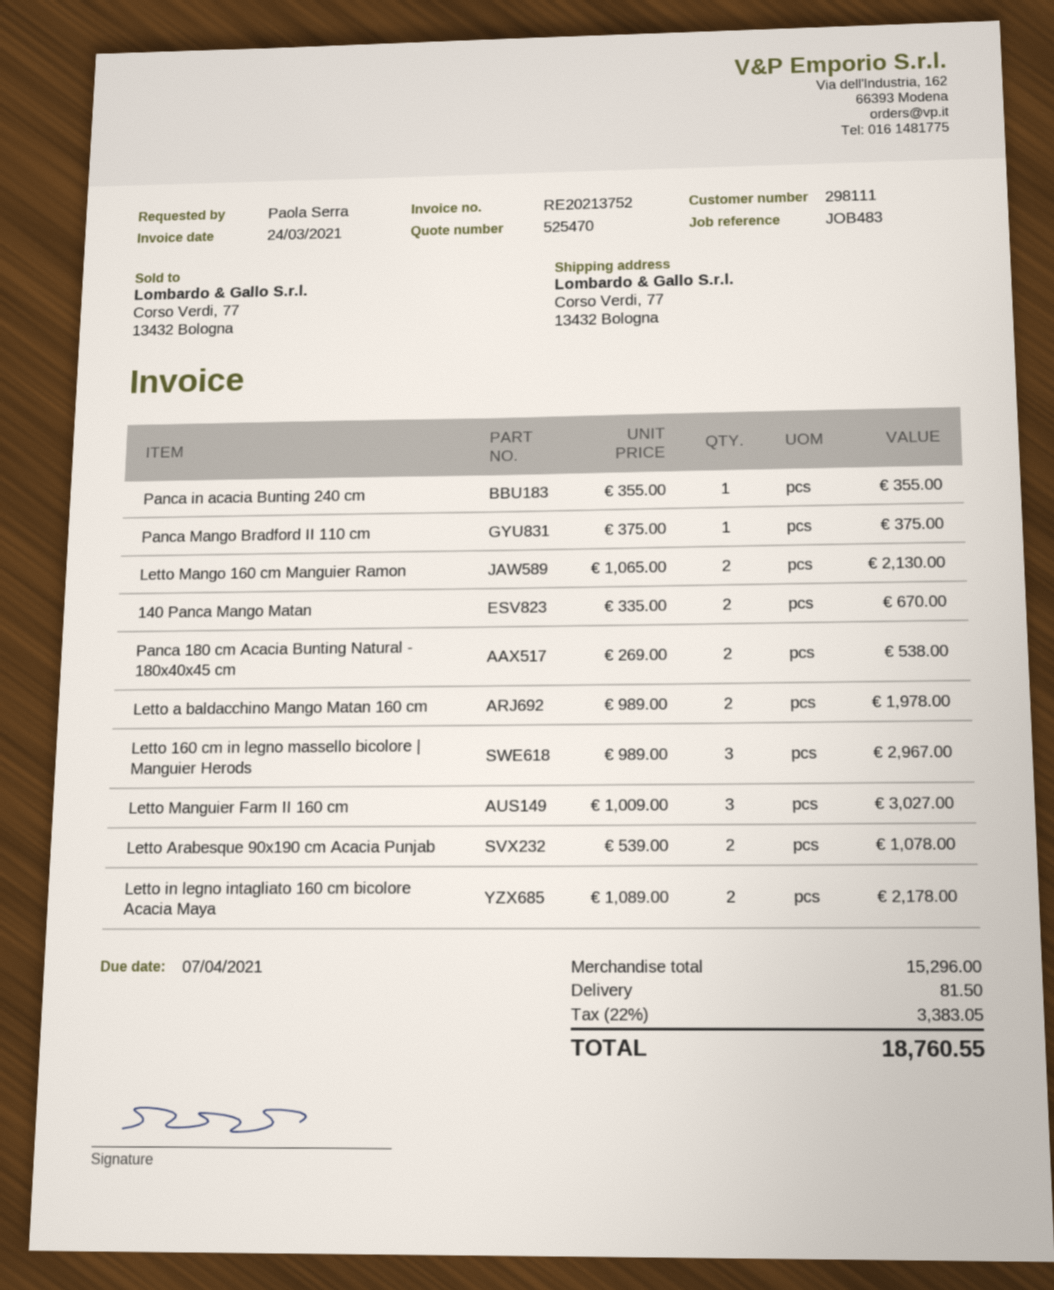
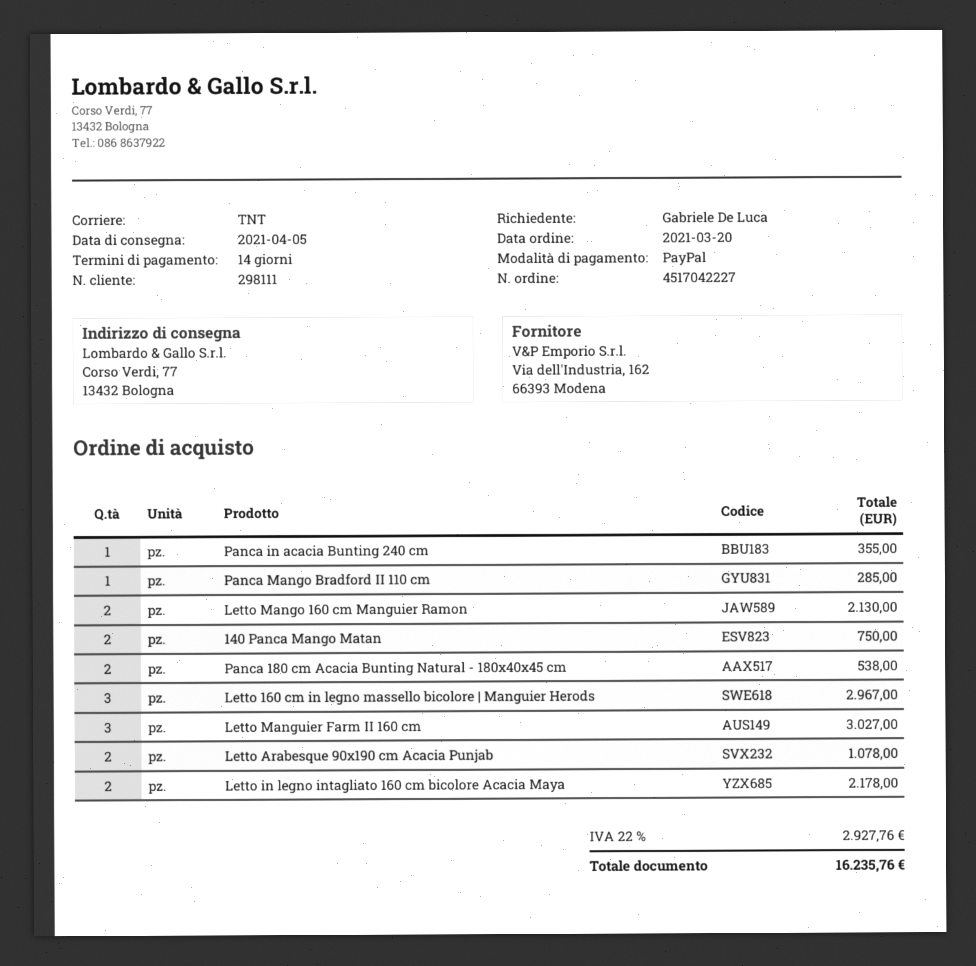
ordered by: Paola Serra -> Gabriele De Luca
Panca Mango Bradford II 110 cm: 1 for 375.00 -> 1 for 285.00
140 Panca Mango Matan: 2 for 670.00 -> 2 for 750.00
Letto a baldacchino Mango Matan 160 cm: 2 for 1978.00 -> none
shipping: 81.50 -> none
tax: 22% = 3383.05 -> 22% = 2927.76
total: 18760.55 -> 16235.76

